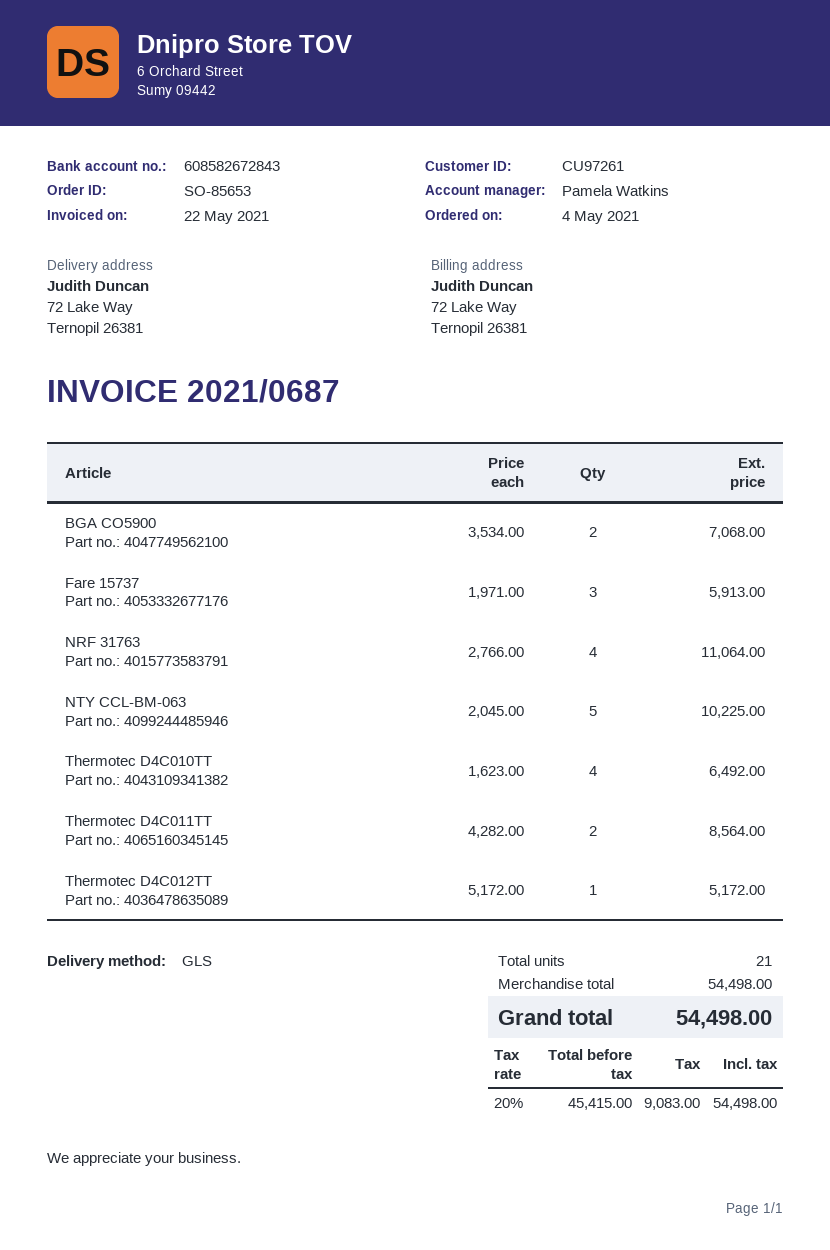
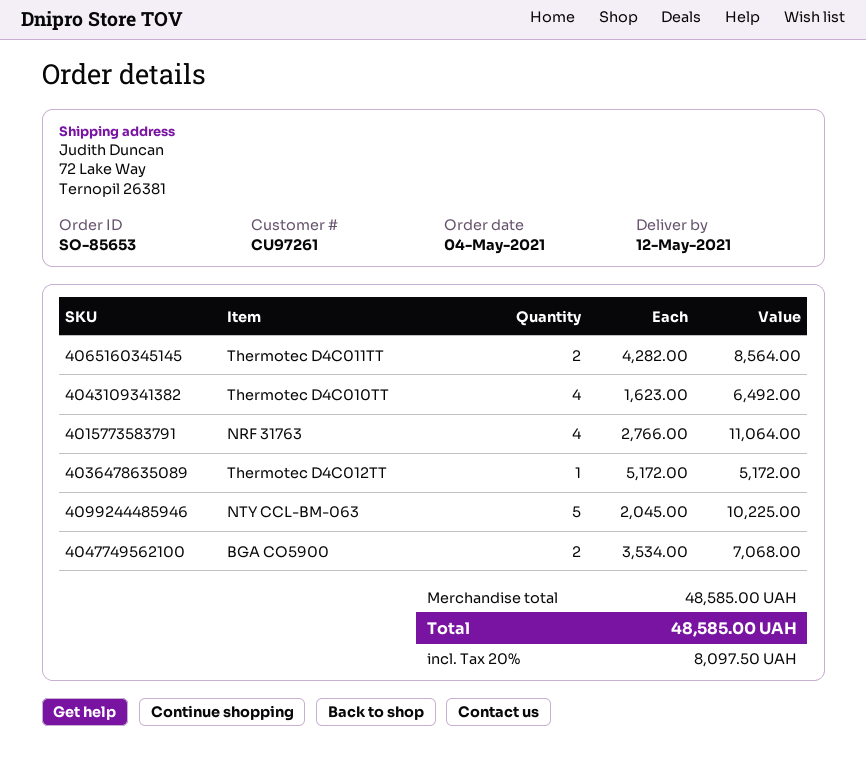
Fare 15737: 3 x 1971.00 = 5913.00 -> none
subtotal: 54498.00 -> 48585.00
tax: 20% = 9083.00 -> 20% = 8097.50
total: 54498.00 -> 48585.00

